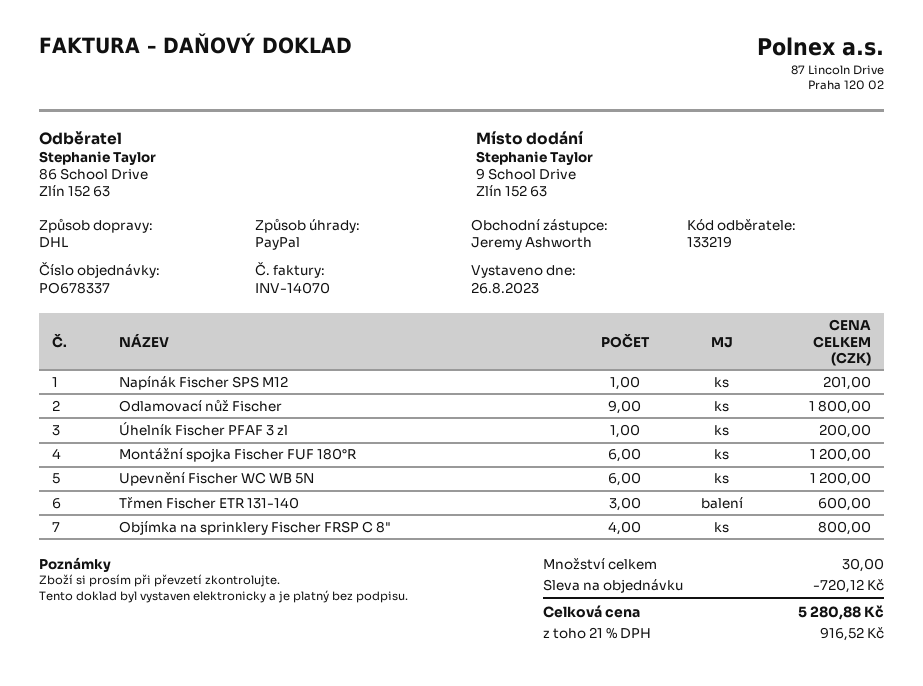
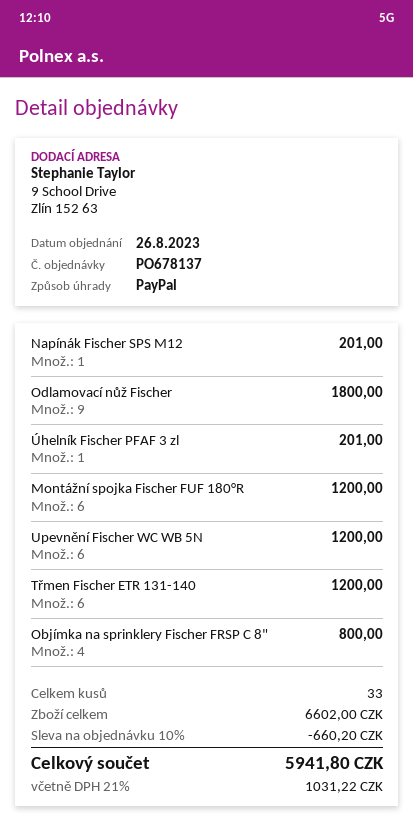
order number: PO678337 -> PO678137
Úhelník Fischer PFAF 3 zl: 1 for 200.00 -> 1 for 201.00
Třmen Fischer ETR 131-140: 3 for 600.00 -> 6 for 1200.00
total quantity: 30 -> 33
discount: 720.12 -> 660.20
tax: 21% = 916.52 -> 21% = 1031.22
total: 5280.88 -> 5941.80

